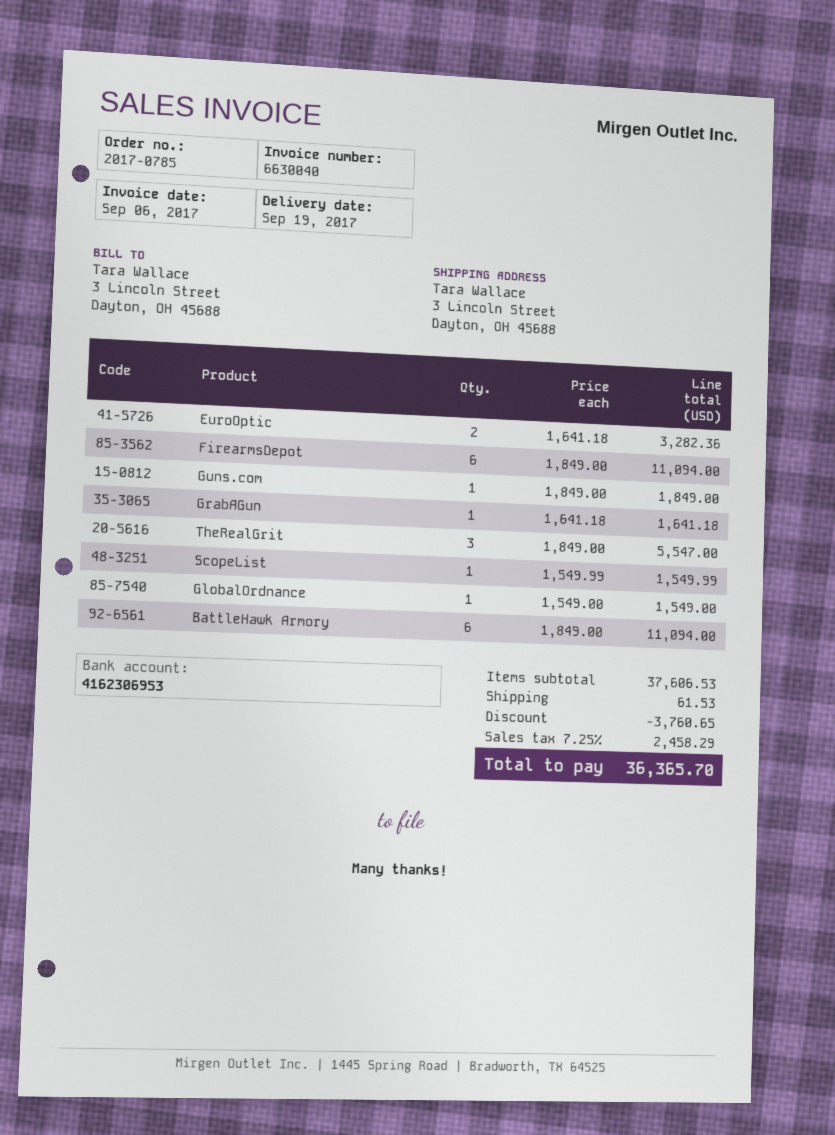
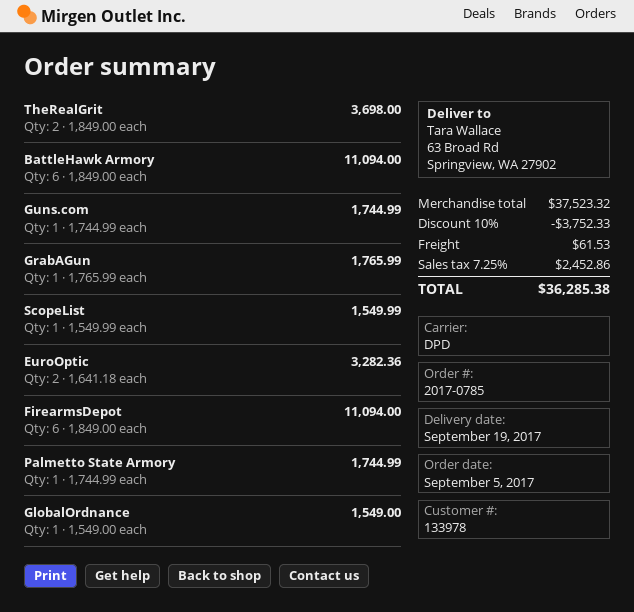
ship to: 3 Lincoln Street, Dayton, OH 45688 -> 63 Broad Rd, Springview, WA 27902
Guns.com: 1 x 1849.00 = 1849.00 -> 1 x 1744.99 = 1744.99
GrabAGun: 1 x 1641.18 = 1641.18 -> 1 x 1765.99 = 1765.99
TheRealGrit: 3 x 1849.00 = 5547.00 -> 2 x 1849.00 = 3698.00
Palmetto State Armory: none -> 1 x 1744.99 = 1744.99
subtotal: 37606.53 -> 37523.32
discount: 3760.65 -> 3752.33
tax: 7.25% = 2458.29 -> 7.25% = 2452.86
total: 36365.70 -> 36285.38

